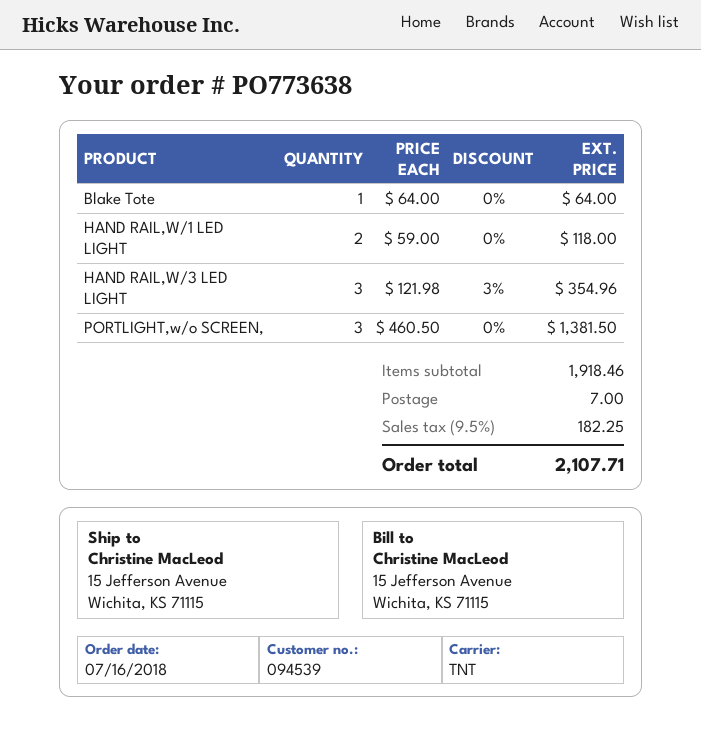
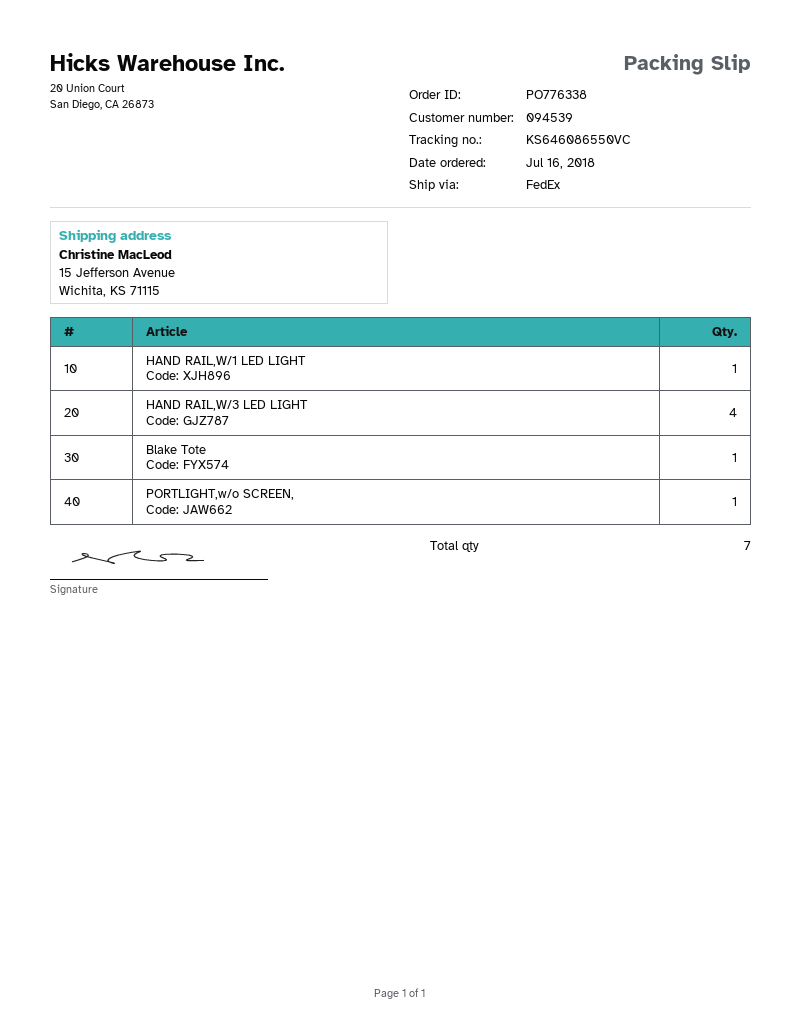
order number: PO773638 -> PO776338
shipping method: TNT -> FedEx
HAND RAIL,W/1 LED LIGHT: 2 -> 1
HAND RAIL,W/3 LED LIGHT: 3 -> 4
PORTLIGHT,w/o SCREEN,: 3 -> 1

